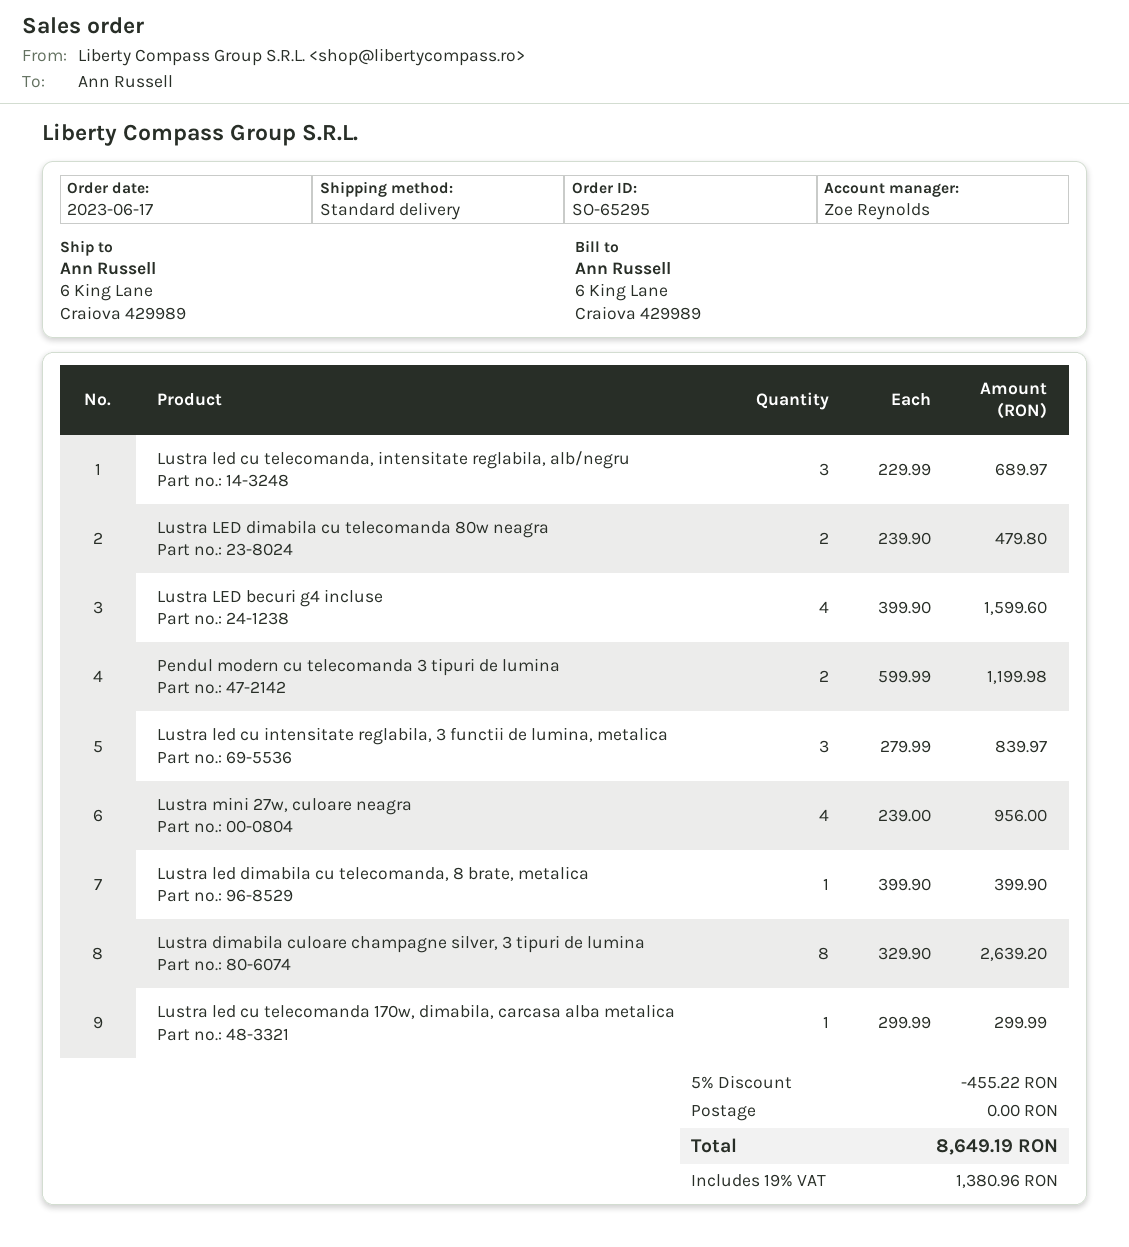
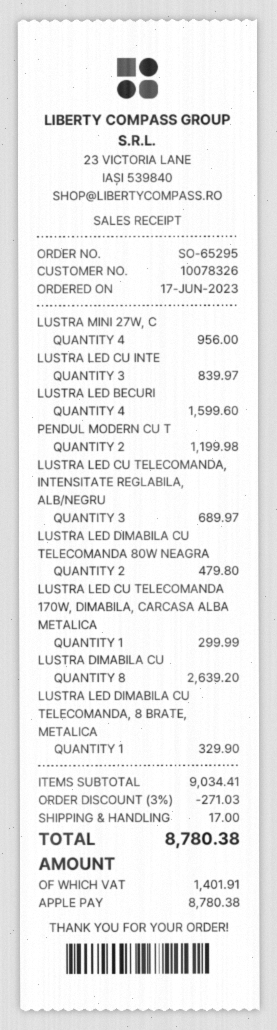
Lustra led dimabila cu telecomanda, 8 brate, metalica: 1 for 399.90 -> 1 for 329.90
discount: 5% = 455.22 -> 3% = 271.03
shipping: 0.00 -> 17.00
tax: 1380.96 -> 1401.91
total: 8649.19 -> 8780.38

